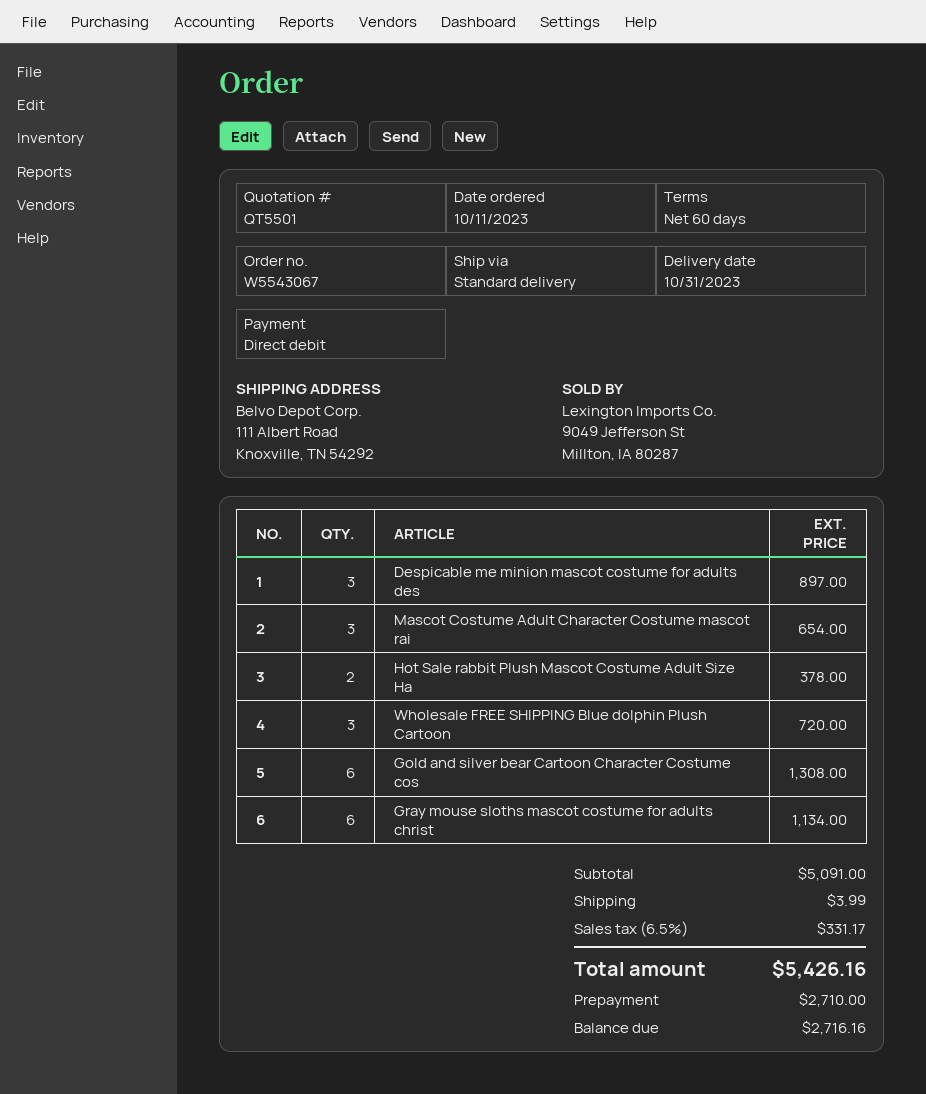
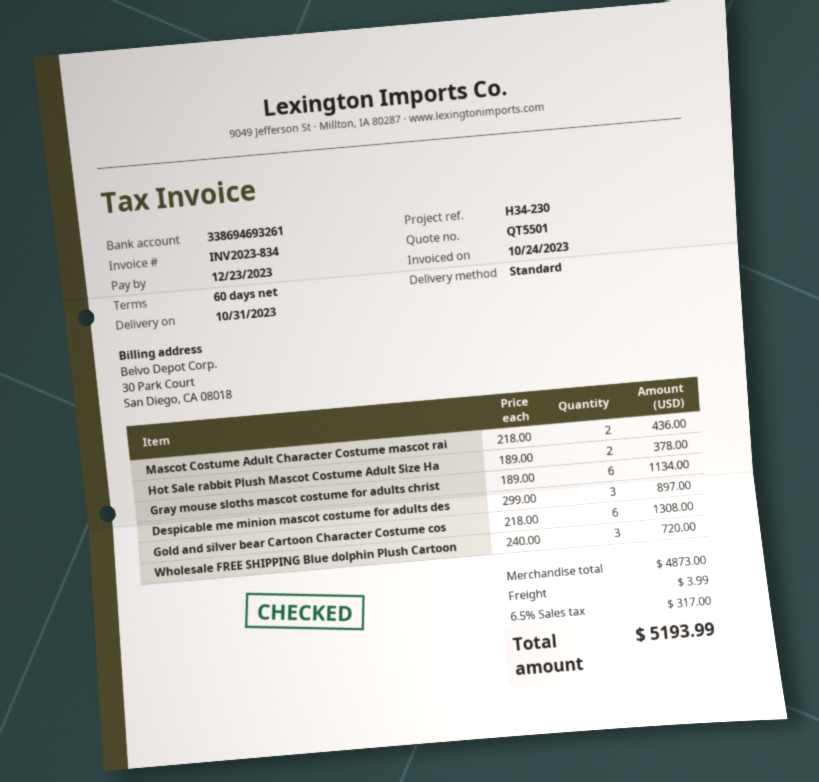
Mascot Costume Adult Character Costume mascot rai: 3 for 654.00 -> 2 for 436.00
subtotal: 5091.00 -> 4873.00
tax: 6.5% = 331.17 -> 6.5% = 317.00
total: 5426.16 -> 5193.99

